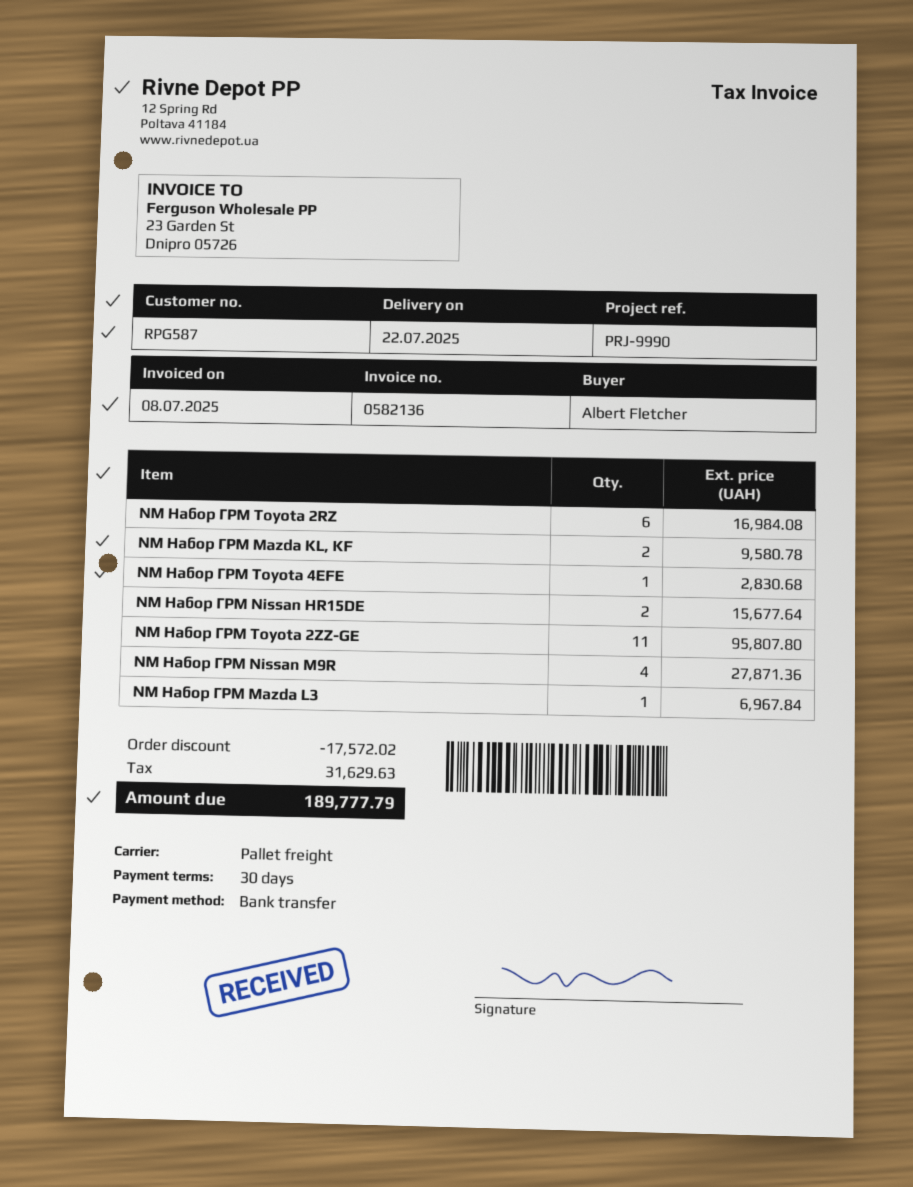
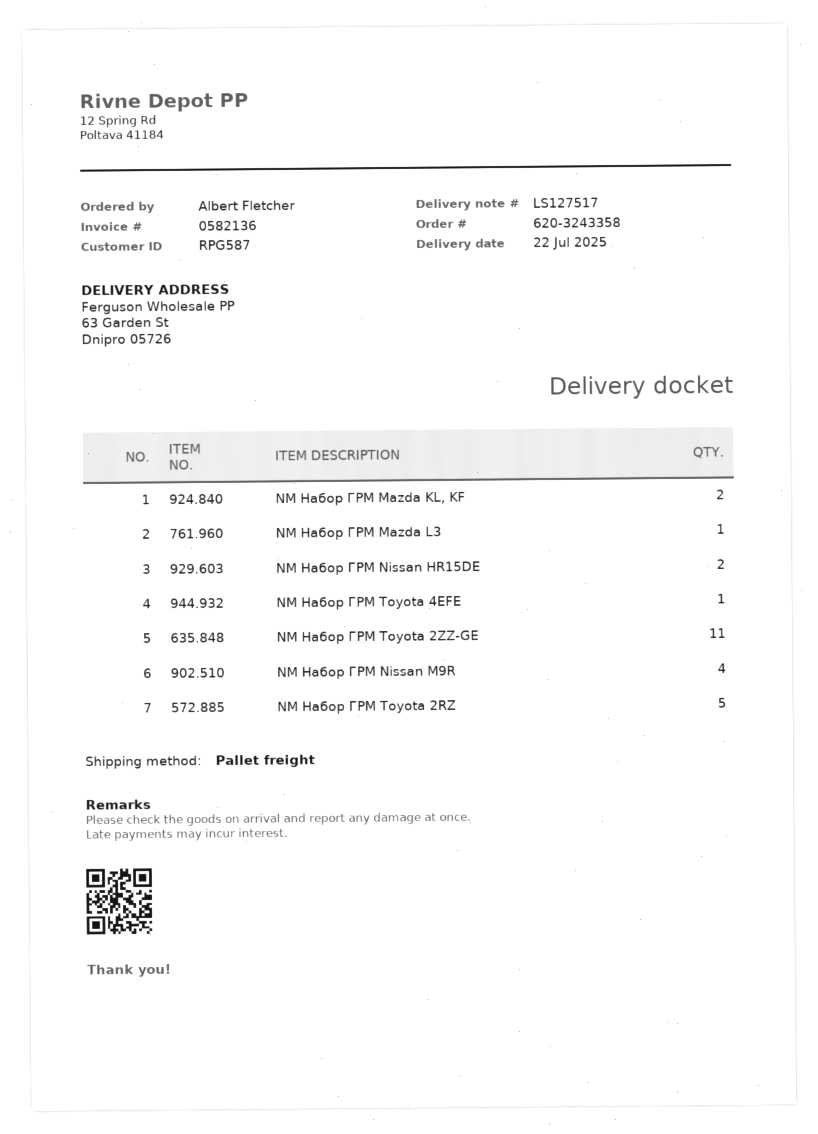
NM Набор ГРМ Toyota 2RZ: 6 -> 5

